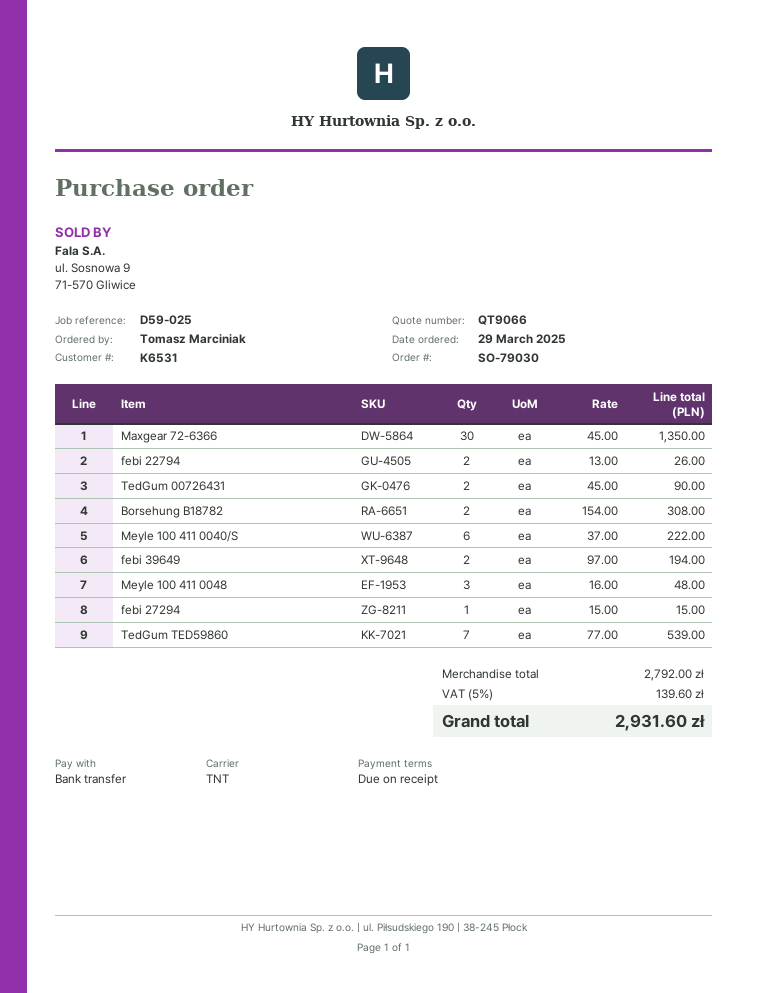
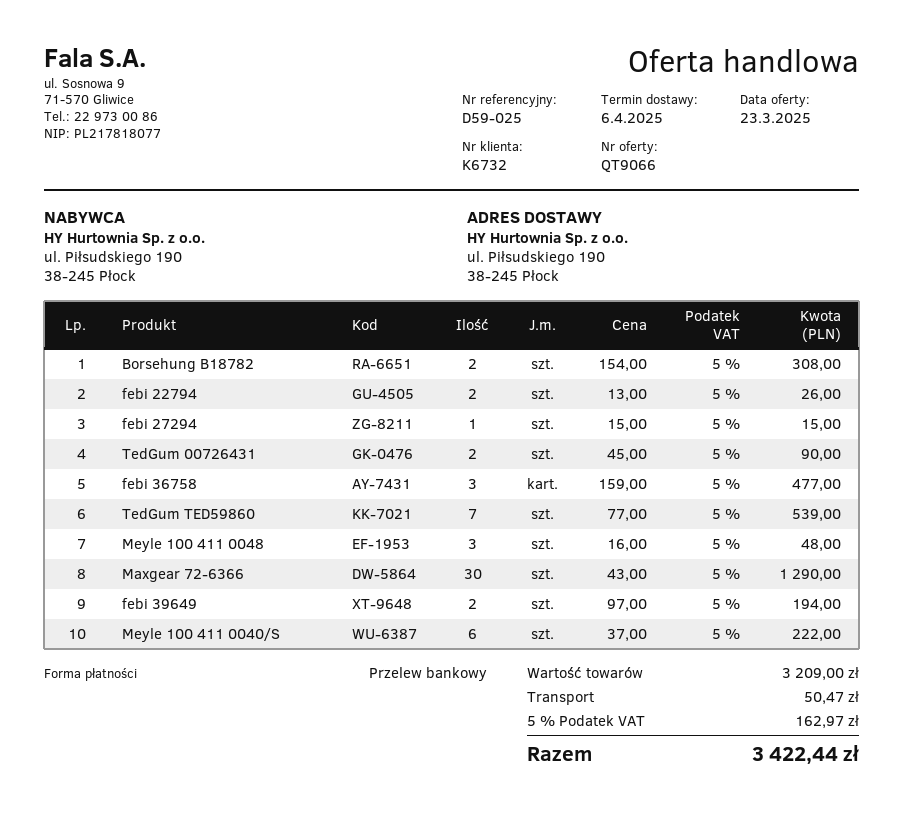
customer number: K6531 -> K6732
Maxgear 72-6366: 30 x 45.00 = 1350.00 -> 30 x 43.00 = 1290.00
febi 36758: none -> 3 x 159.00 = 477.00
subtotal: 2792.00 -> 3209.00
shipping: none -> 50.47
tax: 5% = 139.60 -> 5% = 162.97
total: 2931.60 -> 3422.44

